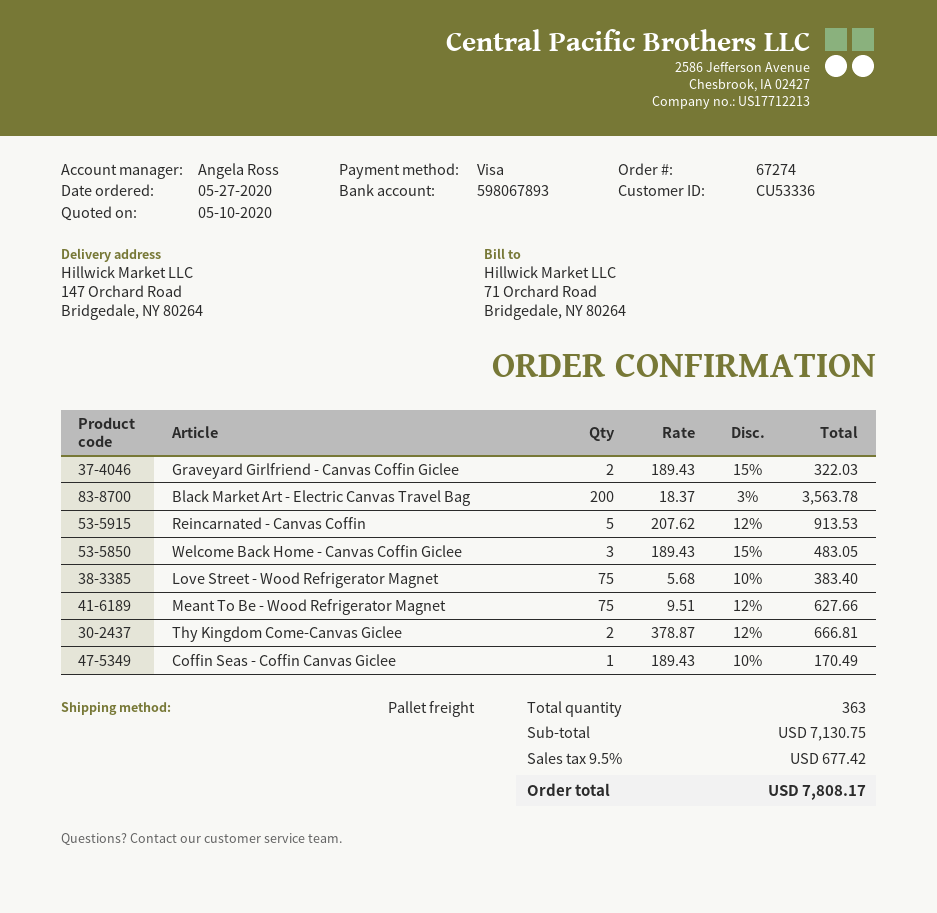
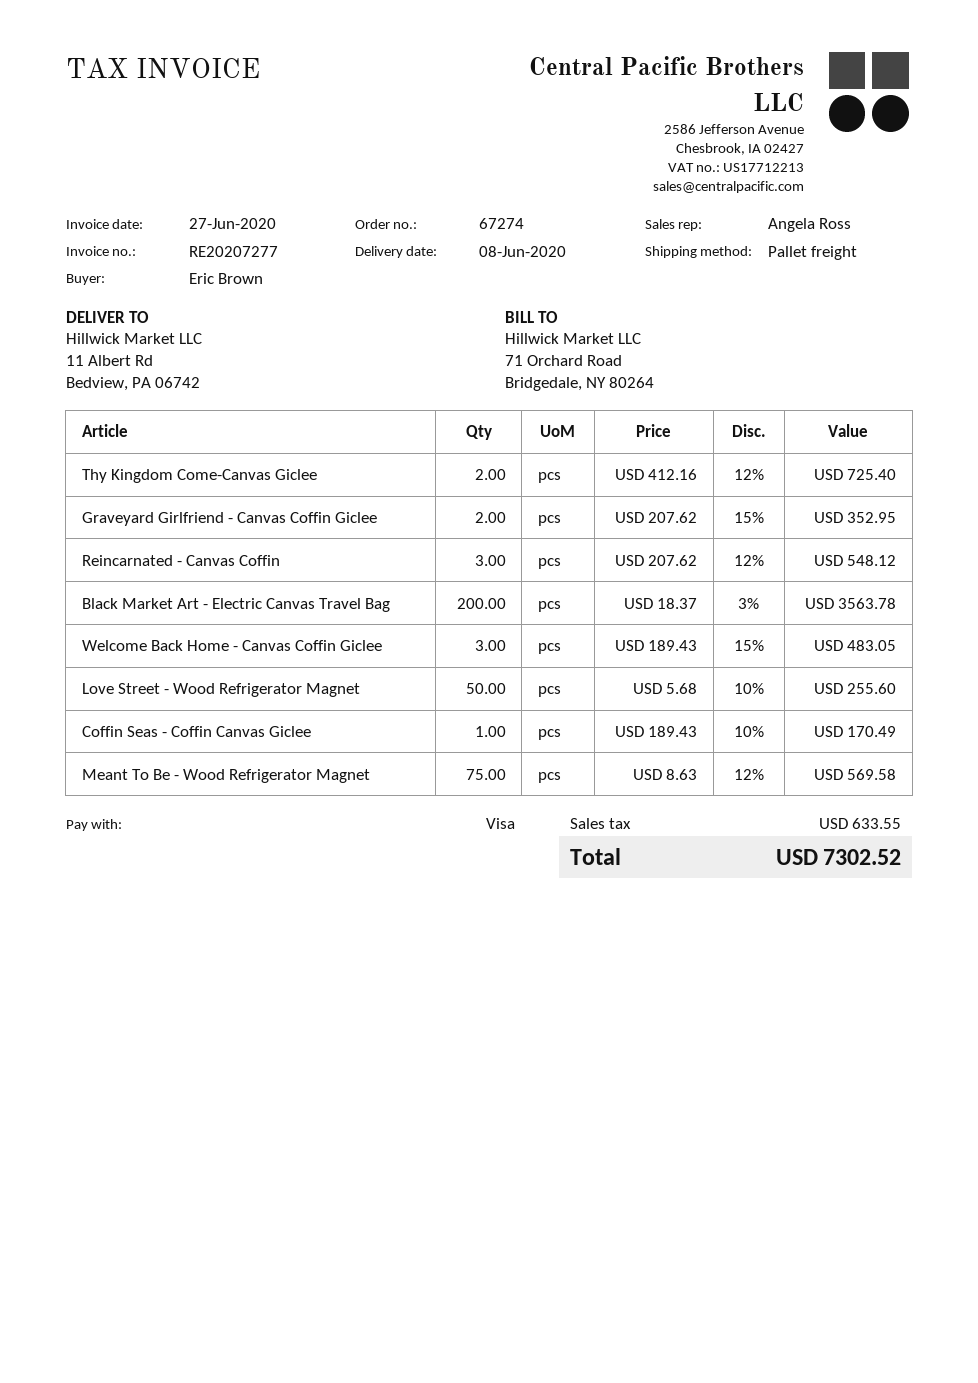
ship to: 147 Orchard Road, Bridgedale, NY 80264 -> 11 Albert Rd, Bedview, PA 06742
Graveyard Girlfriend - Canvas Coffin Giclee: 2 x 189.43 - 15% = 322.03 -> 2 x 207.62 - 15% = 352.95
Reincarnated - Canvas Coffin: 5 x 207.62 - 12% = 913.53 -> 3 x 207.62 - 12% = 548.12
Love Street - Wood Refrigerator Magnet: 75 x 5.68 - 10% = 383.40 -> 50 x 5.68 - 10% = 255.60
Meant To Be - Wood Refrigerator Magnet: 75 x 9.51 - 12% = 627.66 -> 75 x 8.63 - 12% = 569.58
Thy Kingdom Come-Canvas Giclee: 2 x 378.87 - 12% = 666.81 -> 2 x 412.16 - 12% = 725.40
tax: 677.42 -> 633.55
total: 7808.17 -> 7302.52

